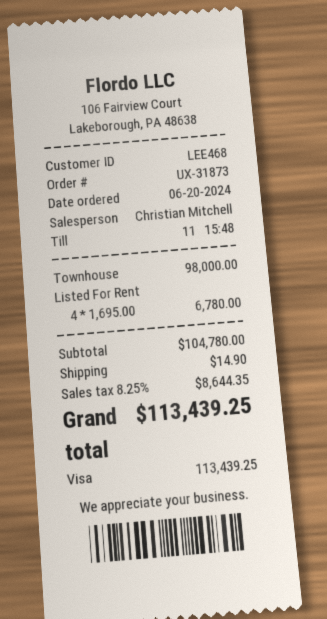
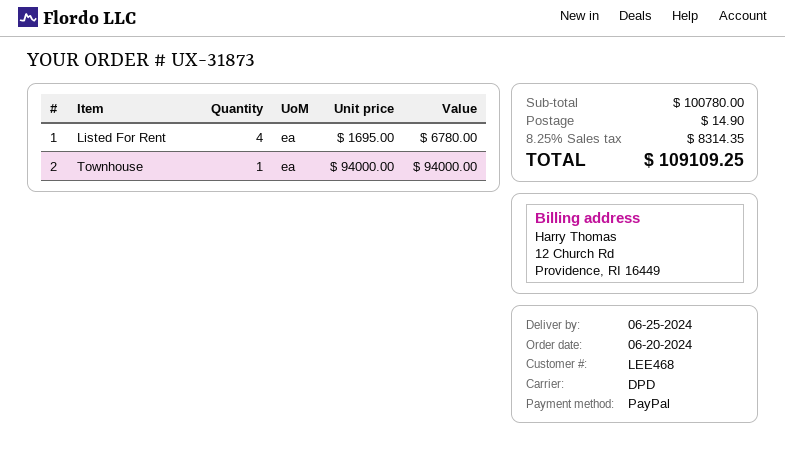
payment method: Visa -> PayPal
Townhouse: 1 x 98000.00 = 98000.00 -> 1 x 94000.00 = 94000.00
subtotal: 104780.00 -> 100780.00
tax: 8.25% = 8644.35 -> 8.25% = 8314.35
total: 113439.25 -> 109109.25

